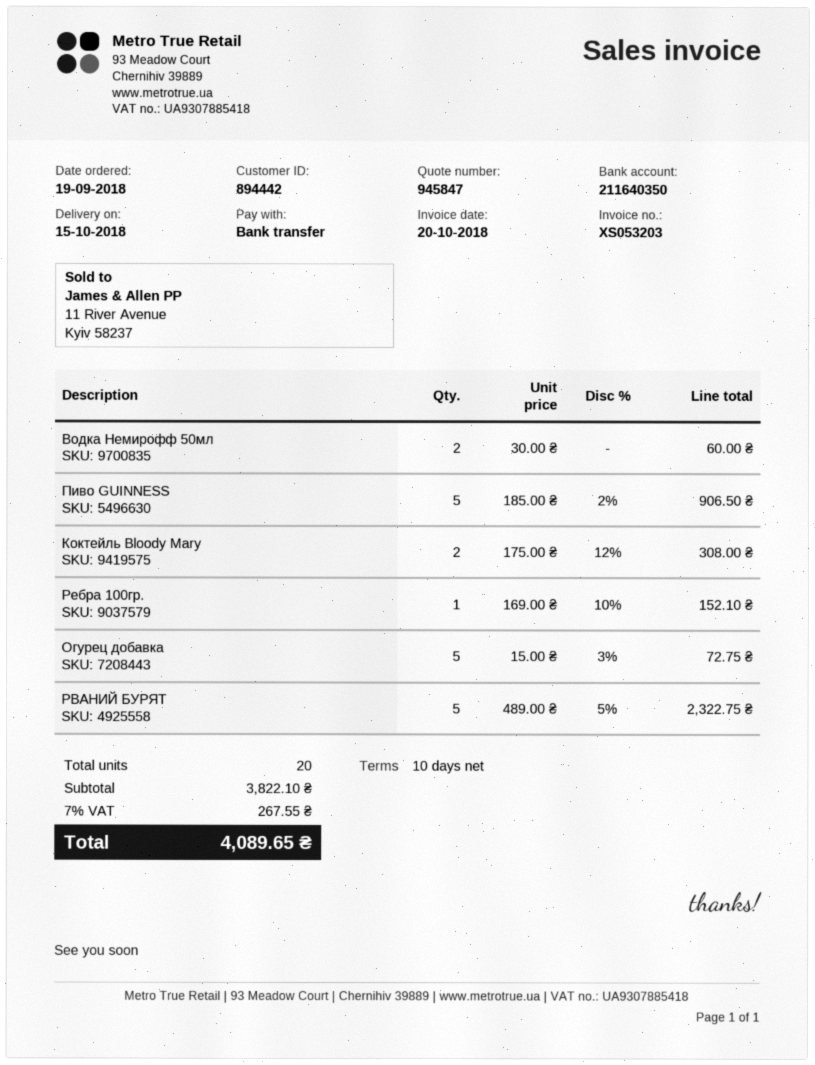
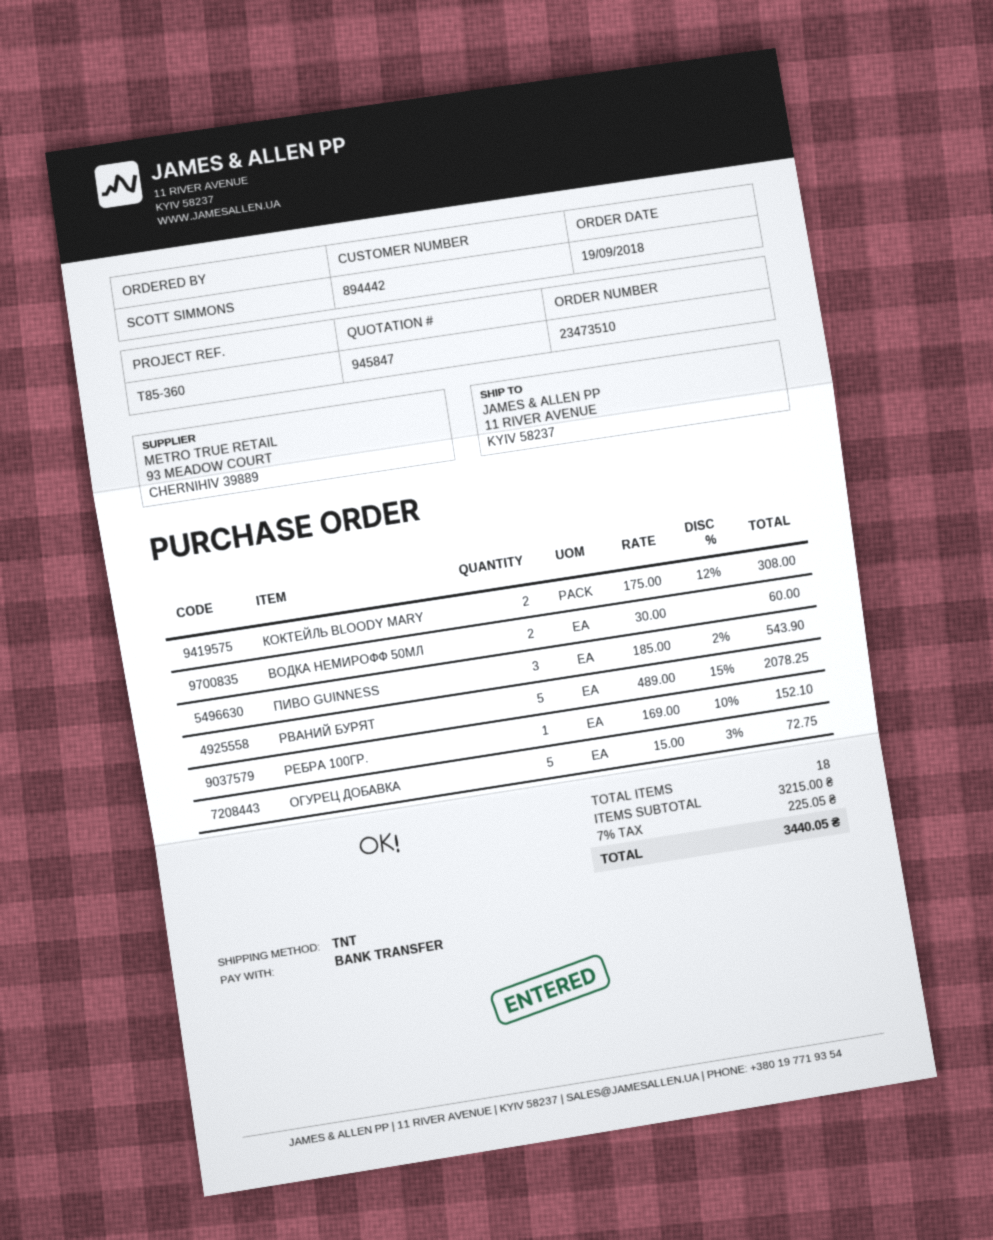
Пиво GUINNESS: 5 x 185.00 - 2% = 906.50 -> 3 x 185.00 - 2% = 543.90
РВАНИЙ БУРЯТ: 5 x 489.00 - 5% = 2322.75 -> 5 x 489.00 - 15% = 2078.25
total quantity: 20 -> 18
subtotal: 3822.10 -> 3215.00
tax: 7% = 267.55 -> 7% = 225.05
total: 4089.65 -> 3440.05

